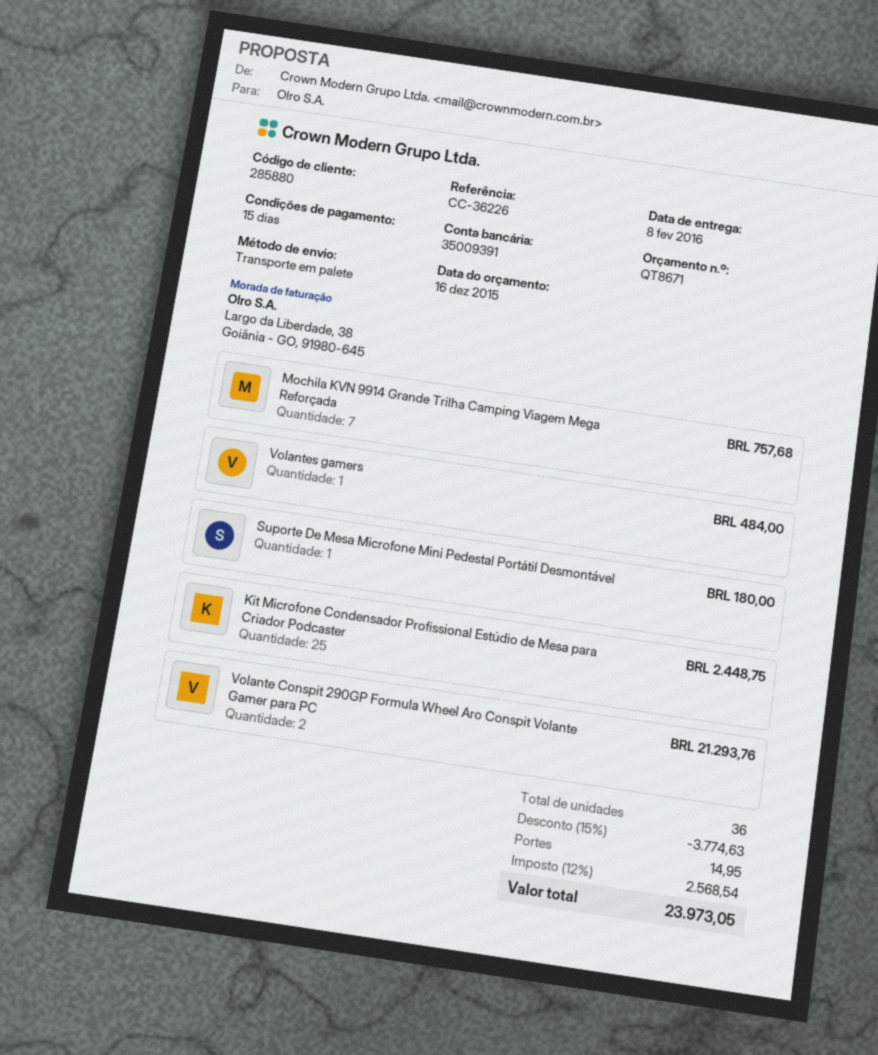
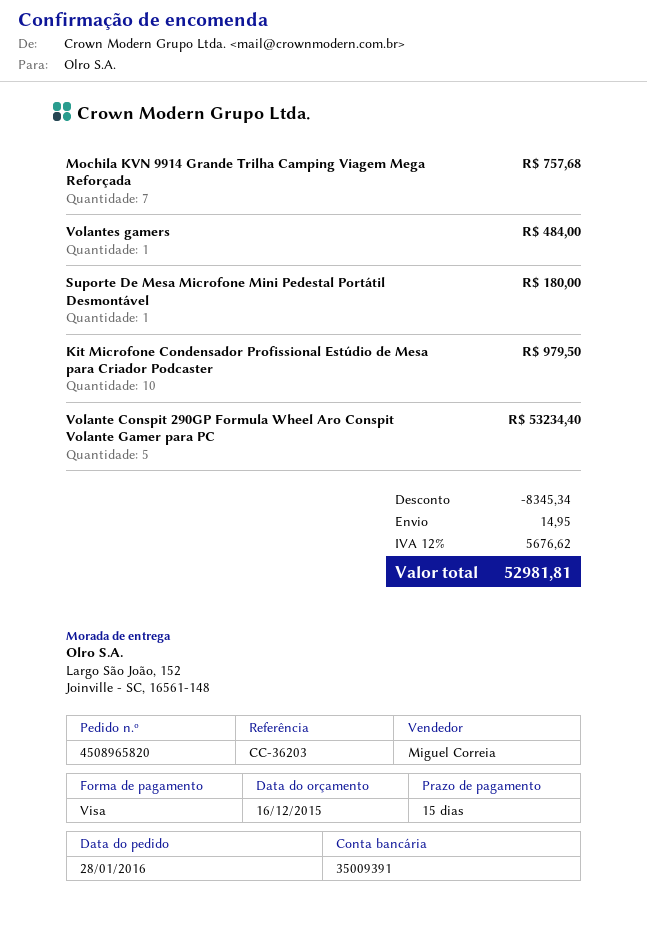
reference: CC-36226 -> CC-36203
Kit Microfone Condensador Profissional Estúdio de Mesa para Criador Podcaster: 25 for 2448.75 -> 10 for 979.50
Volante Conspit 290GP Formula Wheel Aro Conspit Volante Gamer para PC: 2 for 21293.76 -> 5 for 53234.40
discount: 3774.63 -> 8345.34
tax: 12% = 2568.54 -> 12% = 5676.62
total: 23973.05 -> 52981.81

